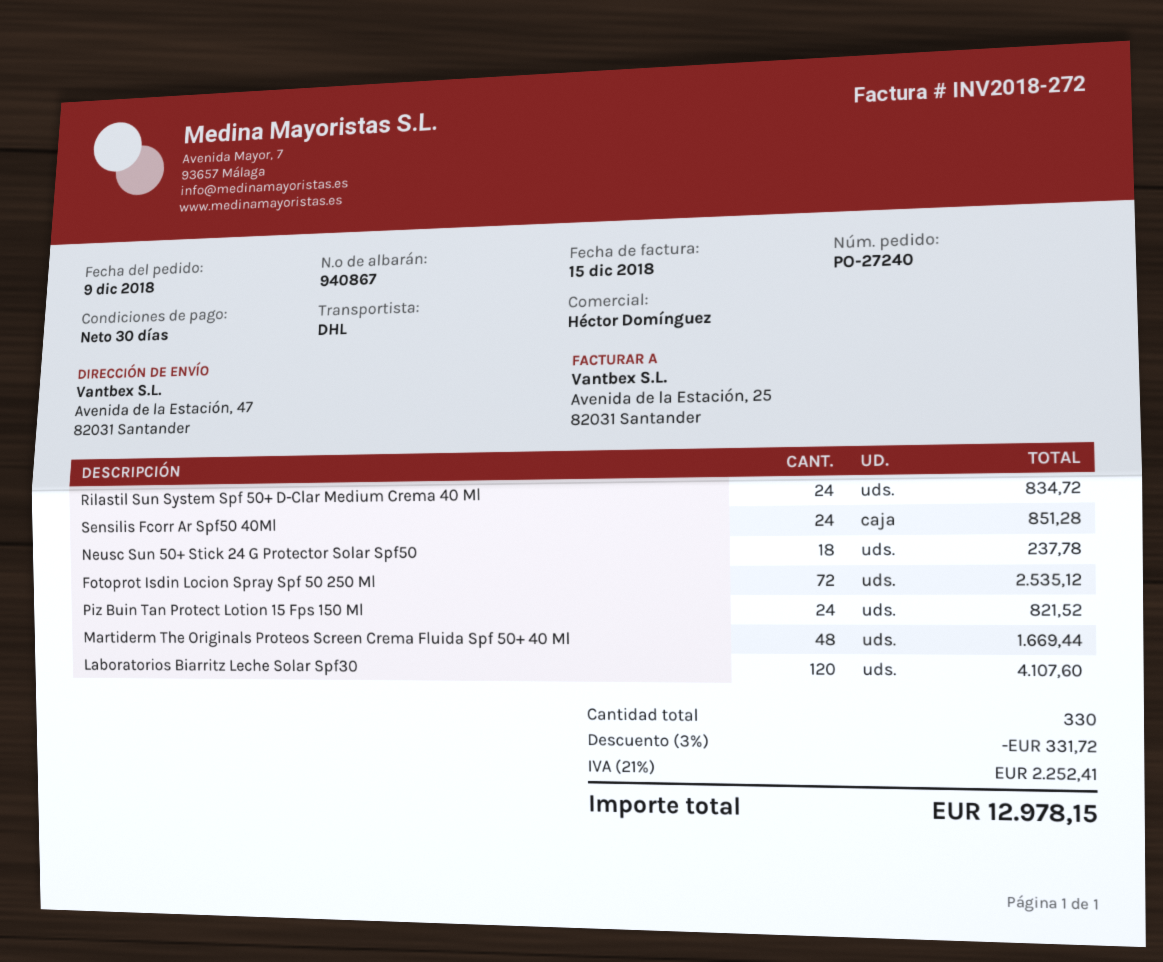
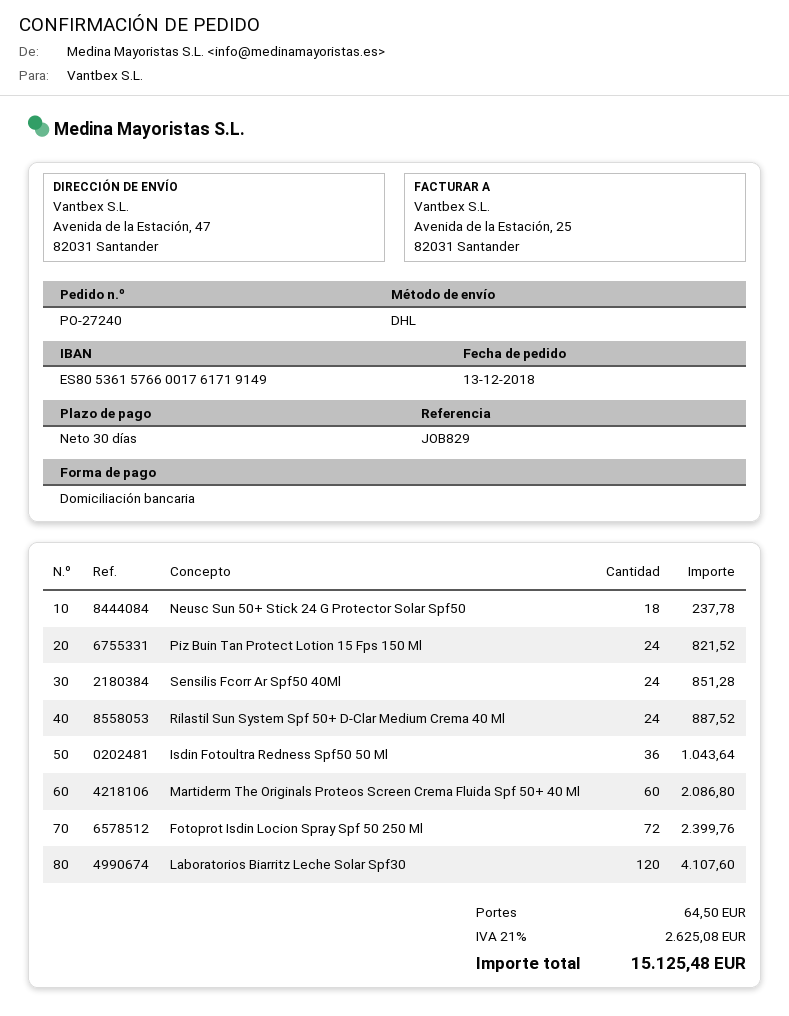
order date: 2018-12-09 -> 2018-12-13
Rilastil Sun System Spf 50+ D-Clar Medium Crema 40 Ml: 24 for 834.72 -> 24 for 887.52
Fotoprot Isdin Locion Spray Spf 50 250 Ml: 72 for 2535.12 -> 72 for 2399.76
Martiderm The Originals Proteos Screen Crema Fluida Spf 50+ 40 Ml: 48 for 1669.44 -> 60 for 2086.80
Isdin Fotoultra Redness Spf50 50 Ml: none -> 36 for 1043.64
discount: 3% = 331.72 -> none
shipping: none -> 64.50
tax: 21% = 2252.41 -> 21% = 2625.08
total: 12978.15 -> 15125.48

